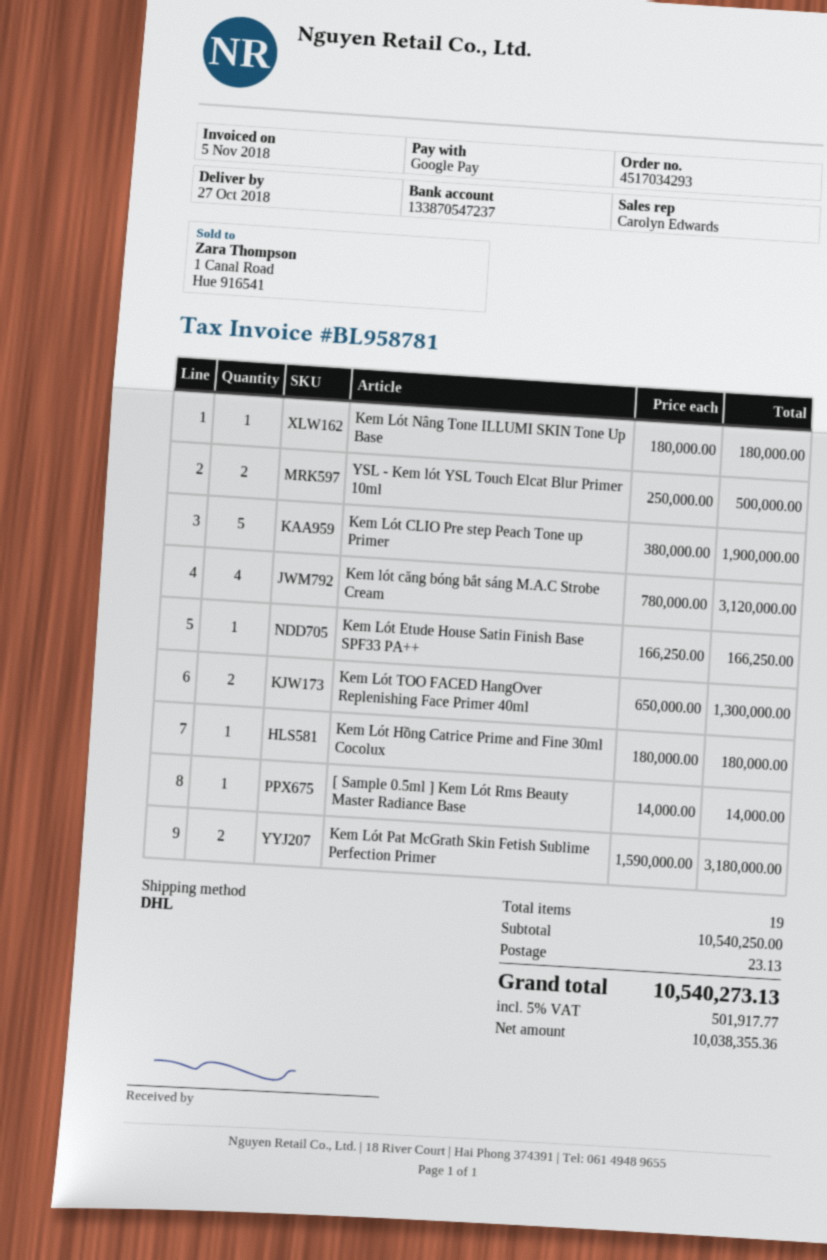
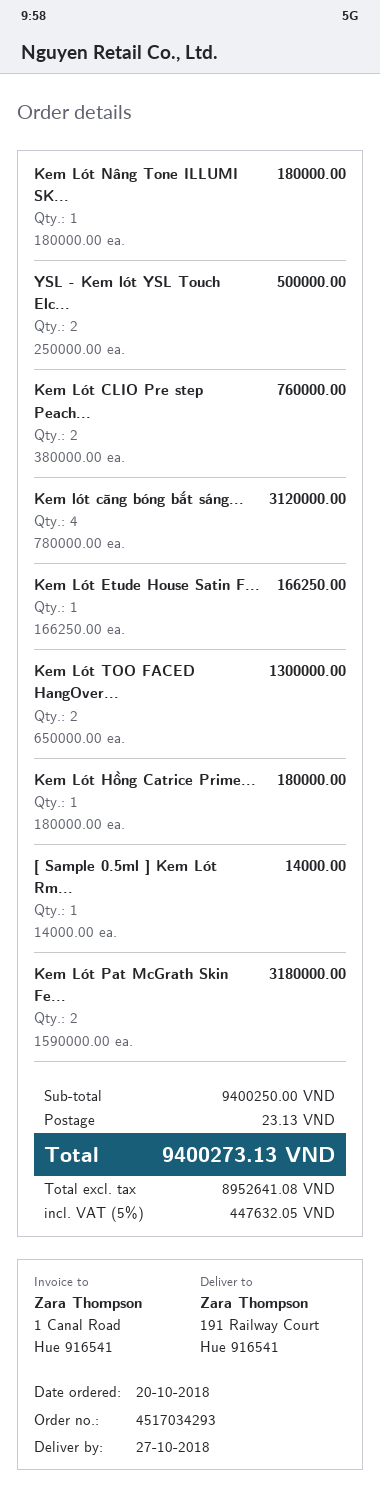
Kem Lót CLIO Pre step Peach Tone up Primer: 5 x 380000.00 = 1900000.00 -> 2 x 380000.00 = 760000.00
subtotal: 10540250.00 -> 9400250.00
net: 10038355.36 -> 8952641.08
tax: 5% = 501917.77 -> 5% = 447632.05
total: 10540273.13 -> 9400273.13

